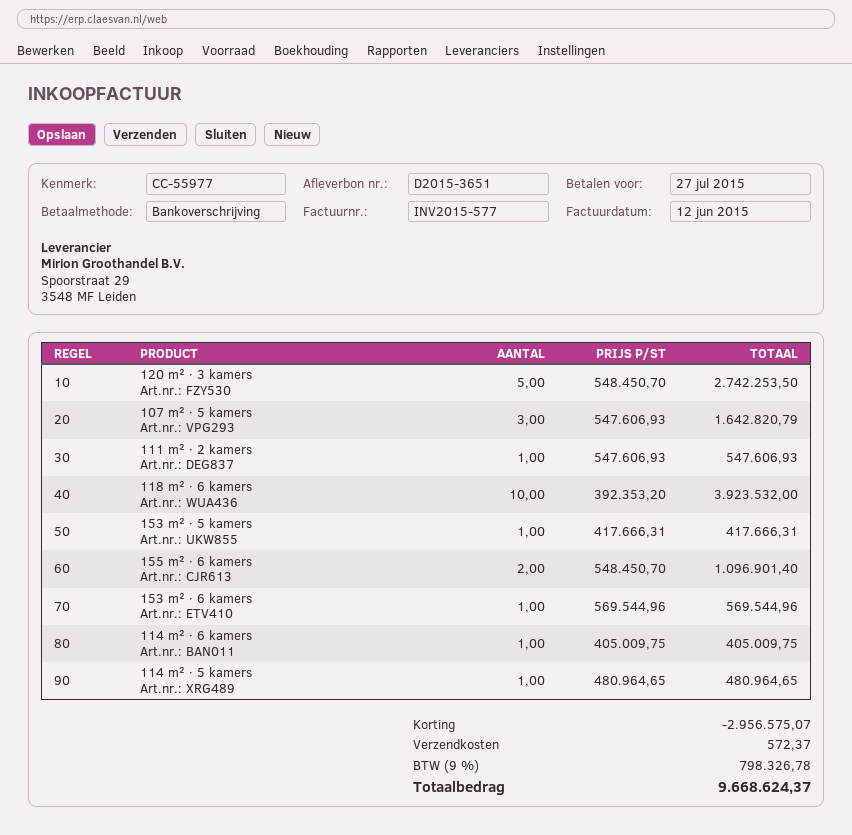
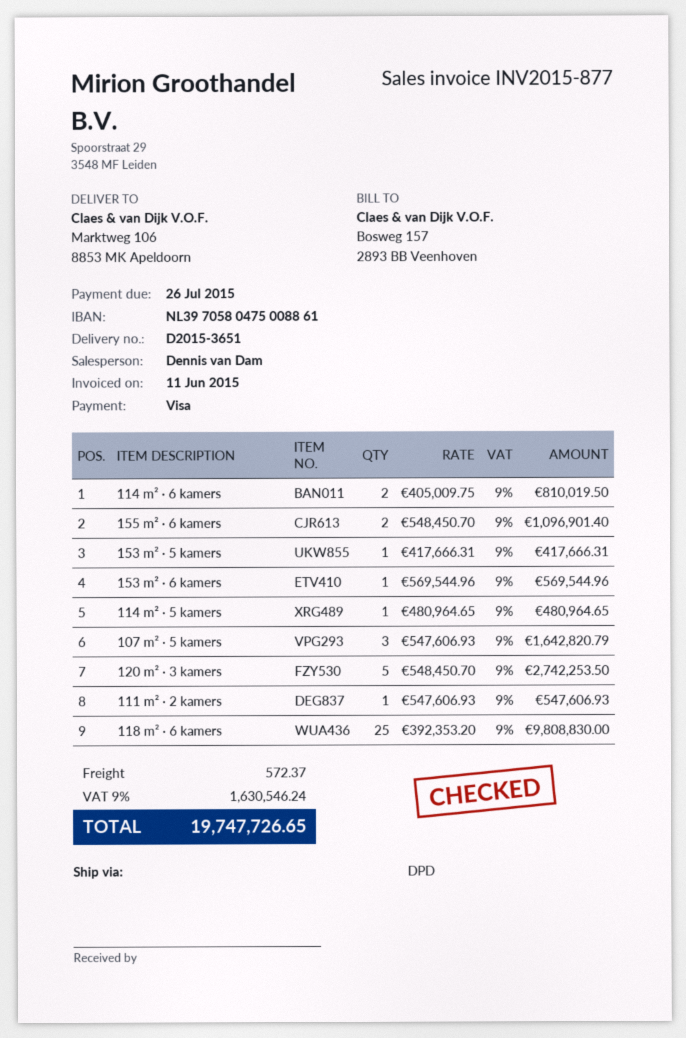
invoice number: INV2015-577 -> INV2015-877
invoice date: 2015-06-12 -> 2015-06-11
due date: 2015-07-27 -> 2015-07-26
payment method: bank transfer -> Visa
118 m² · 6 kamers: 10 x 392353.20 = 3923532.00 -> 25 x 392353.20 = 9808830.00
114 m² · 6 kamers: 1 x 405009.75 = 405009.75 -> 2 x 405009.75 = 810019.50
discount: 2956575.07 -> none
tax: 9% = 798326.78 -> 9% = 1630546.24
total: 9668624.37 -> 19747726.65

